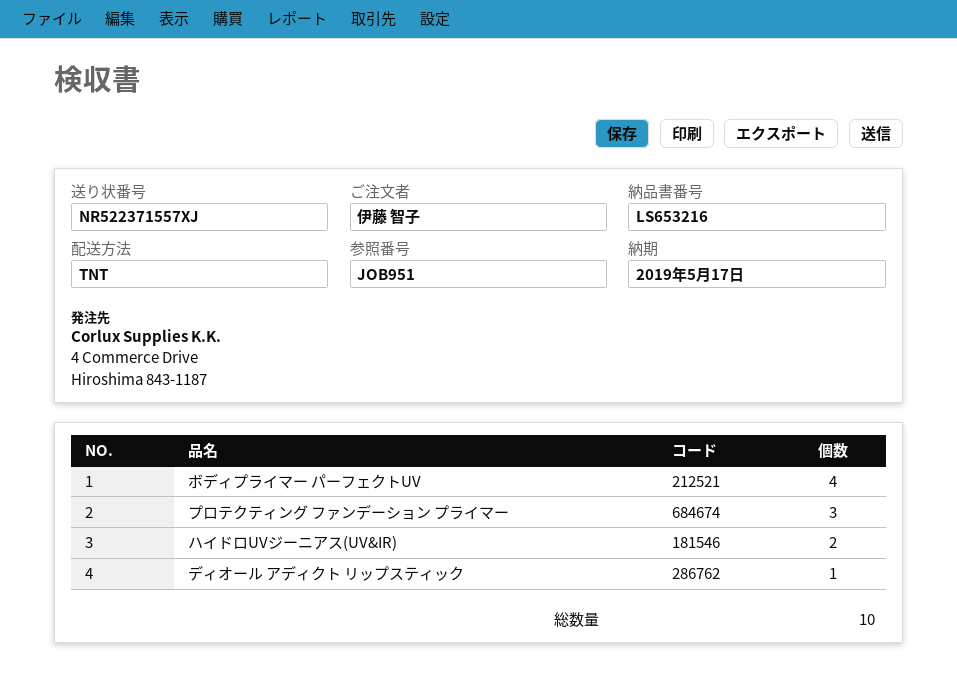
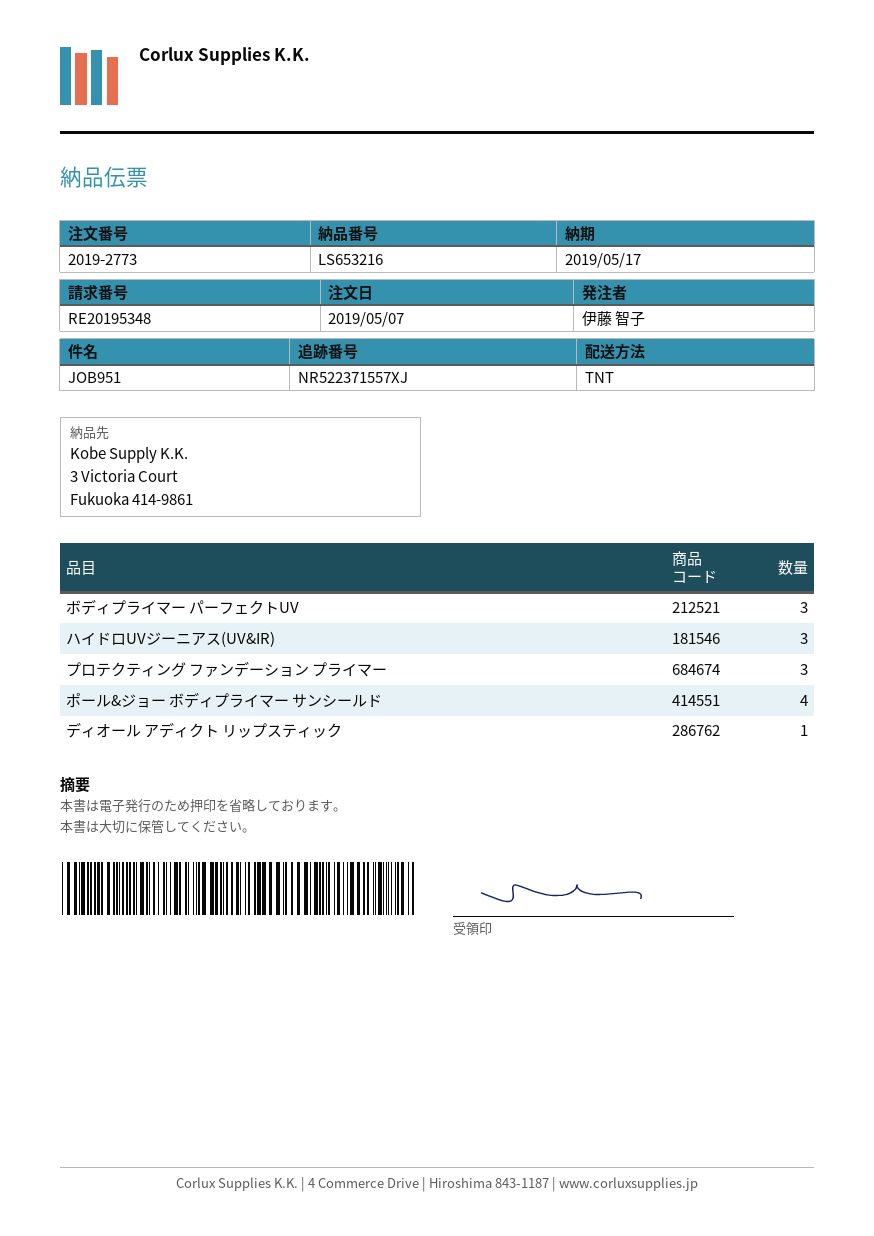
ボディプライマー パーフェクトUV: 4 -> 3
ハイドロUVジーニアス(UV&IR): 2 -> 3
ポール&ジョー ボディプライマー サンシールド: none -> 4

